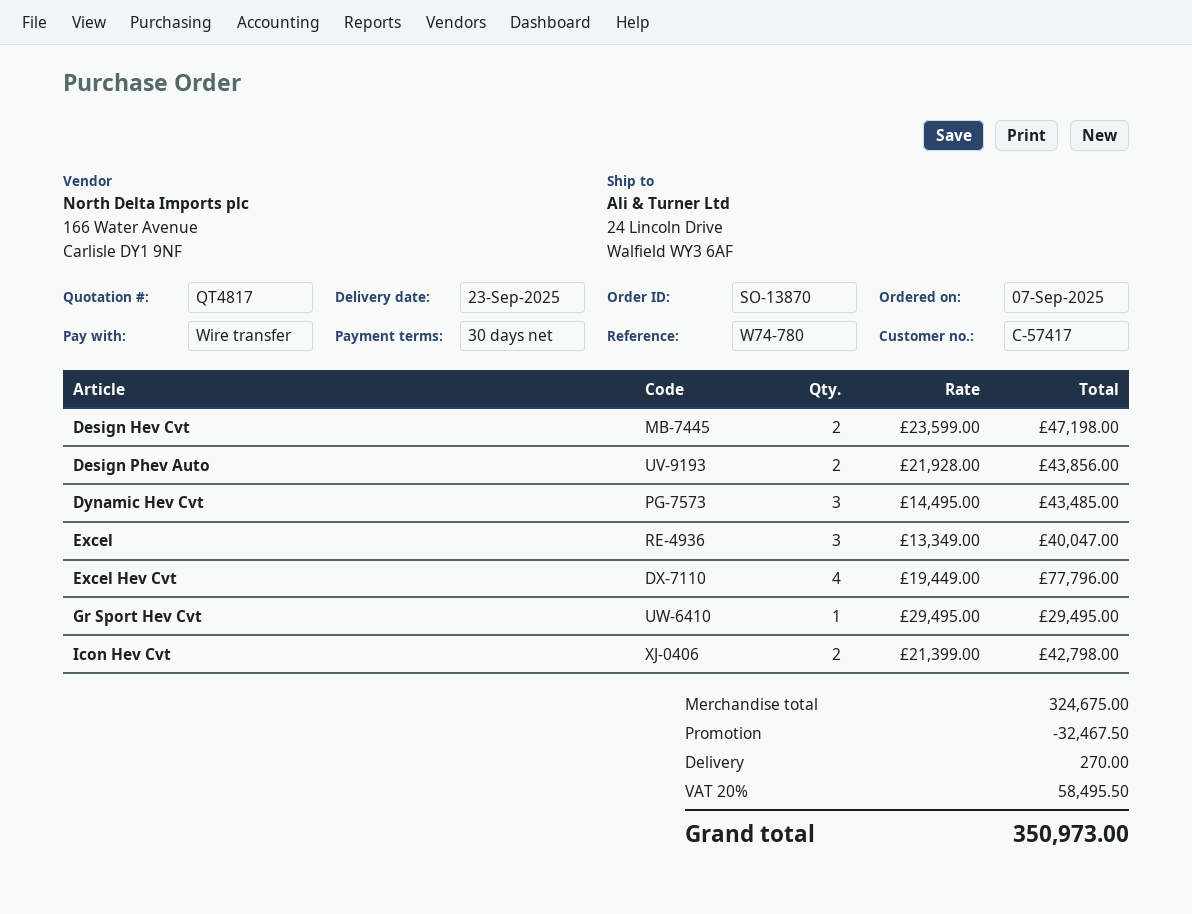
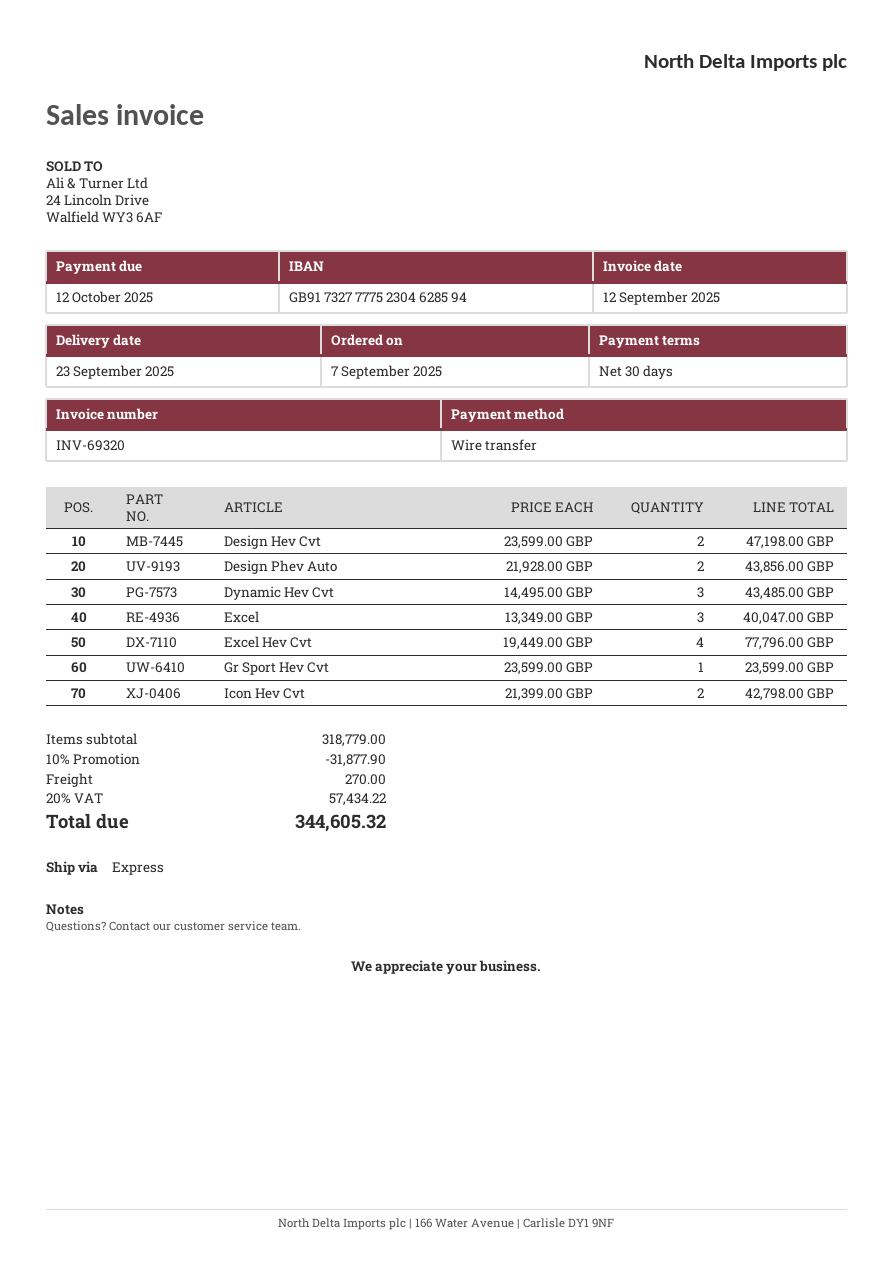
Gr Sport Hev Cvt: 1 x 29495.00 = 29495.00 -> 1 x 23599.00 = 23599.00
subtotal: 324675.00 -> 318779.00
discount: 32467.50 -> 31877.90
tax: 20% = 58495.50 -> 20% = 57434.22
total: 350973.00 -> 344605.32

